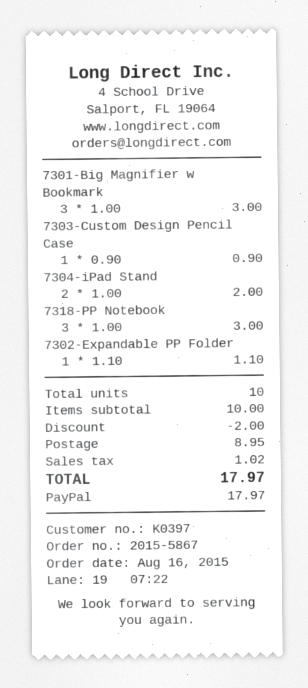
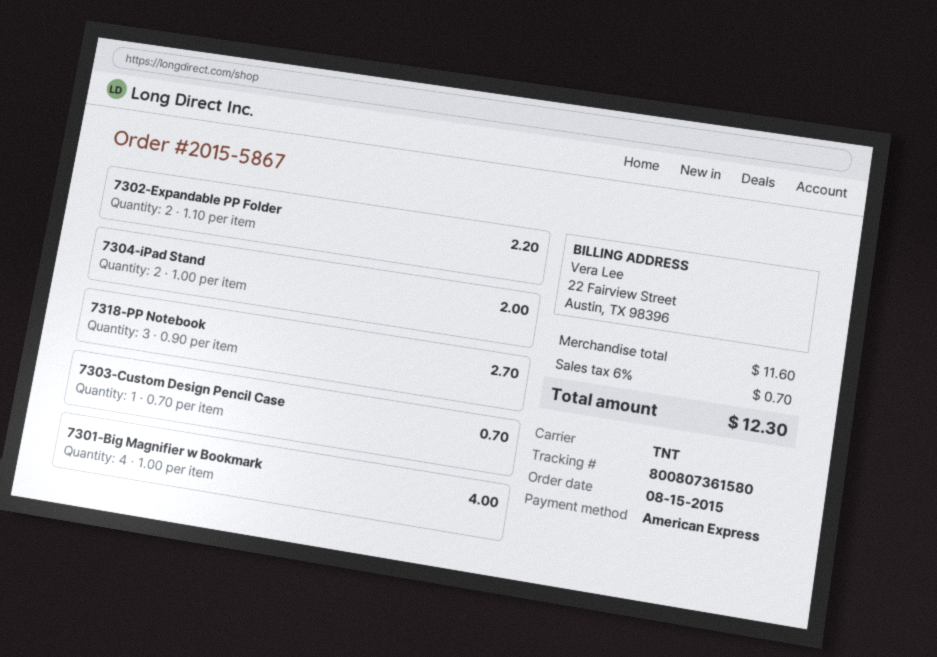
order date: 2015-08-16 -> 2015-08-15
payment method: PayPal -> American Express
7301-Big Magnifier w Bookmark: 3 x 1.00 = 3.00 -> 4 x 1.00 = 4.00
7303-Custom Design Pencil Case: 1 x 0.90 = 0.90 -> 1 x 0.70 = 0.70
7318-PP Notebook: 3 x 1.00 = 3.00 -> 3 x 0.90 = 2.70
7302-Expandable PP Folder: 1 x 1.10 = 1.10 -> 2 x 1.10 = 2.20
subtotal: 10.00 -> 11.60
discount: 2.00 -> none
shipping: 8.95 -> none
tax: 1.02 -> 0.70
total: 17.97 -> 12.30

